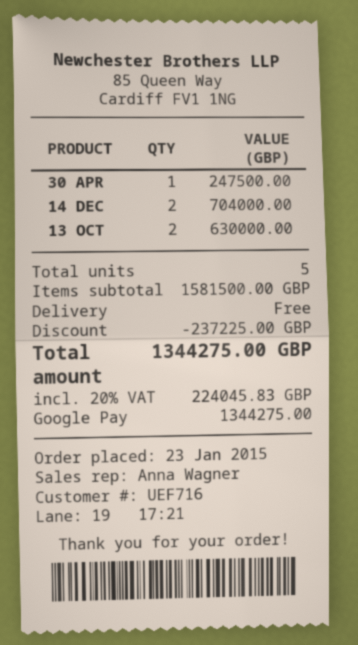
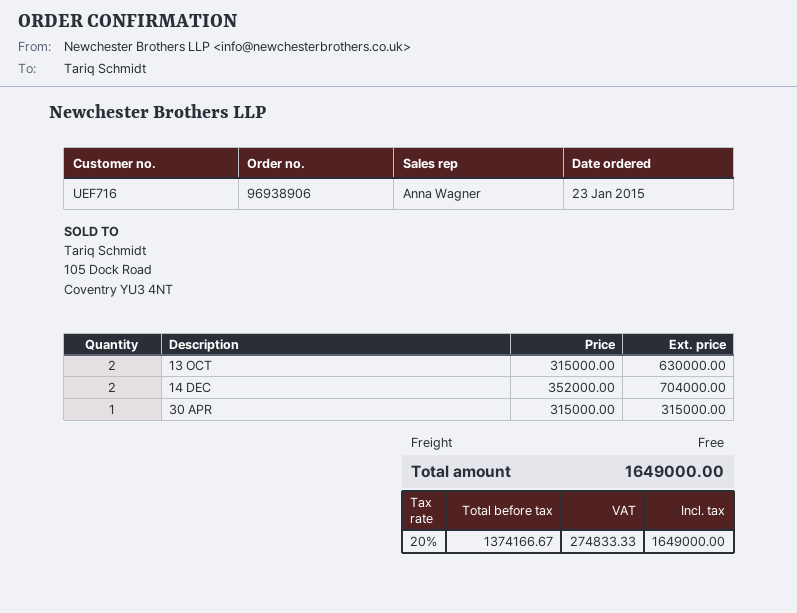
30 APR: 1 for 247500.00 -> 1 for 315000.00
discount: 237225.00 -> none
tax: 20% = 224045.83 -> 20% = 274833.33
total: 1344275.00 -> 1649000.00

